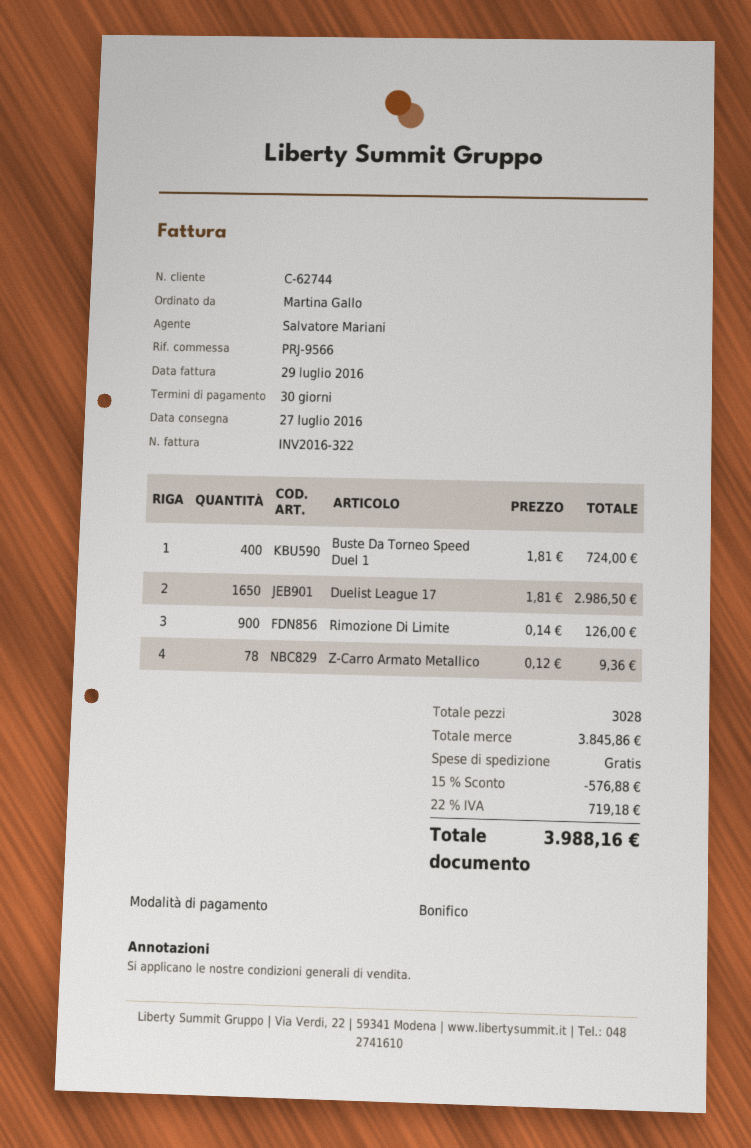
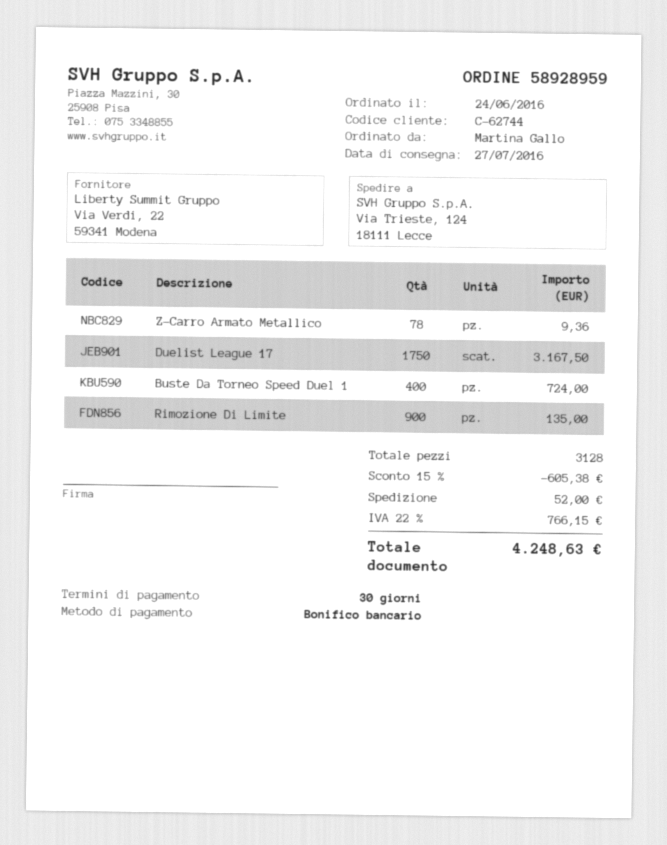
Duelist League 17: 1650 for 2986.50 -> 1750 for 3167.50
Rimozione Di Limite: 900 for 126.00 -> 900 for 135.00
total quantity: 3028 -> 3128
discount: 15% = 576.88 -> 15% = 605.38
shipping: 0.00 -> 52.00
tax: 22% = 719.18 -> 22% = 766.15
total: 3988.16 -> 4248.63

